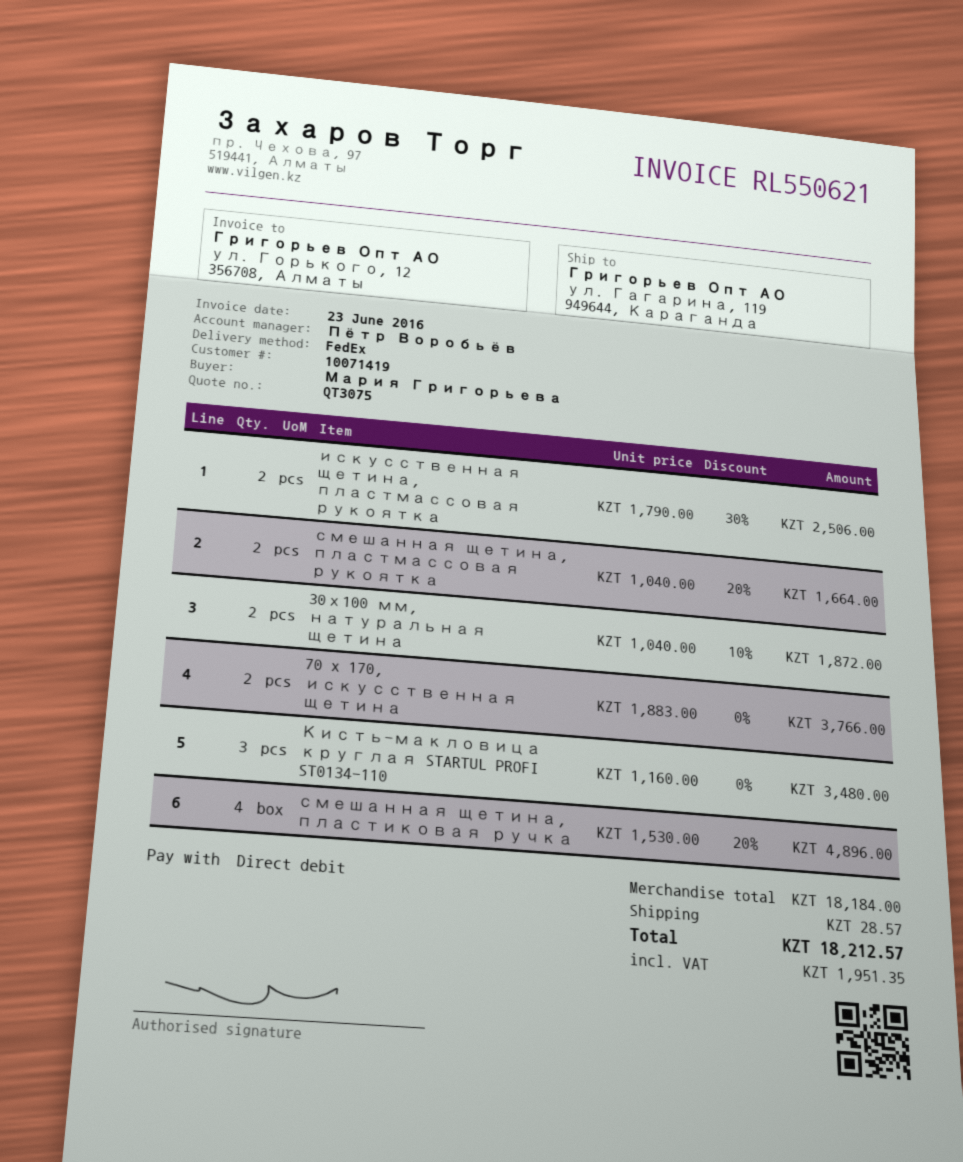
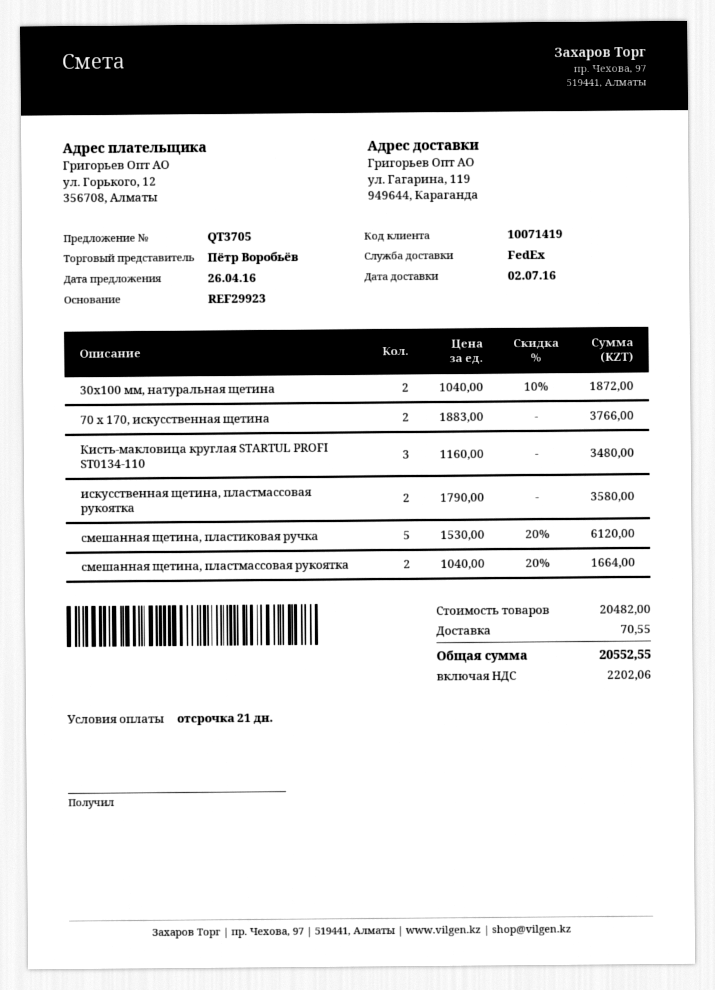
quote number: QT3075 -> QT3705
искусственная щетина, пластмассовая рукоятка: 2 x 1790.00 - 30% = 2506.00 -> 2 x 1790.00 = 3580.00
смешанная щетина, пластиковая ручка: 4 x 1530.00 - 20% = 4896.00 -> 5 x 1530.00 - 20% = 6120.00
subtotal: 18184.00 -> 20482.00
shipping: 28.57 -> 70.55
tax: 1951.35 -> 2202.06
total: 18212.57 -> 20552.55

